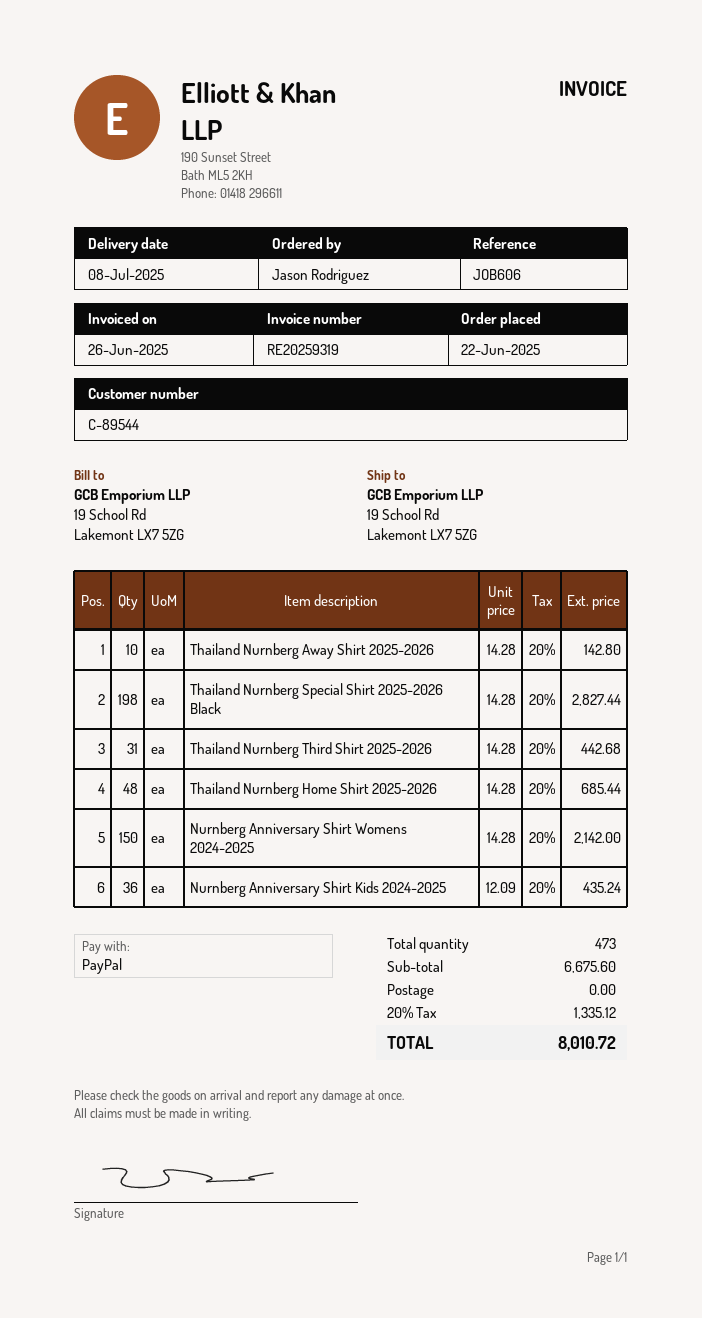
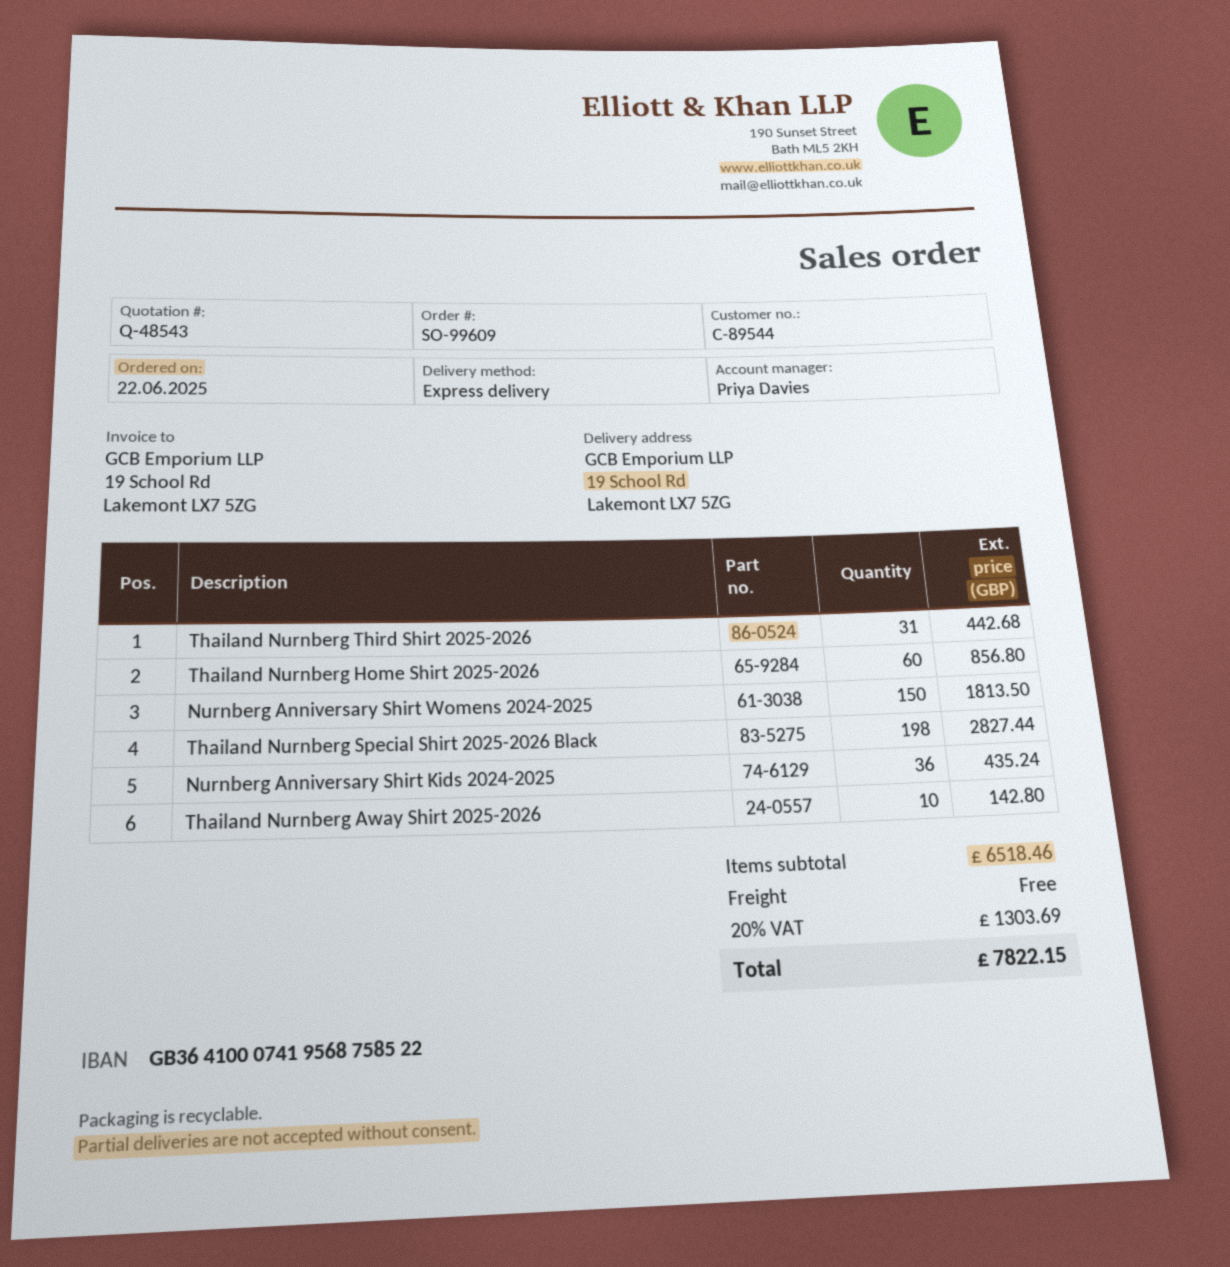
Thailand Nurnberg Home Shirt 2025-2026: 48 for 685.44 -> 60 for 856.80
Nurnberg Anniversary Shirt Womens 2024-2025: 150 for 2142.00 -> 150 for 1813.50
subtotal: 6675.60 -> 6518.46
tax: 20% = 1335.12 -> 20% = 1303.69
total: 8010.72 -> 7822.15

